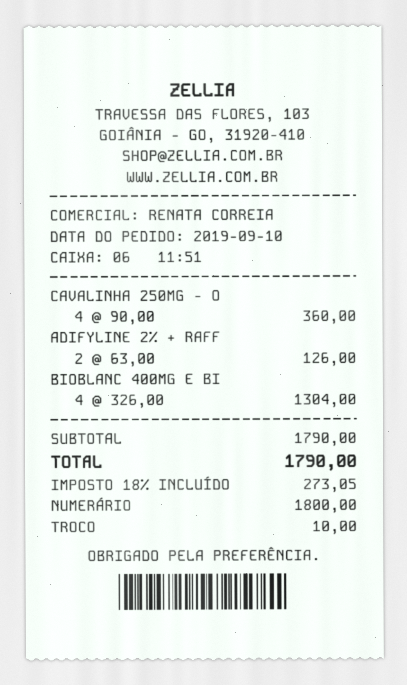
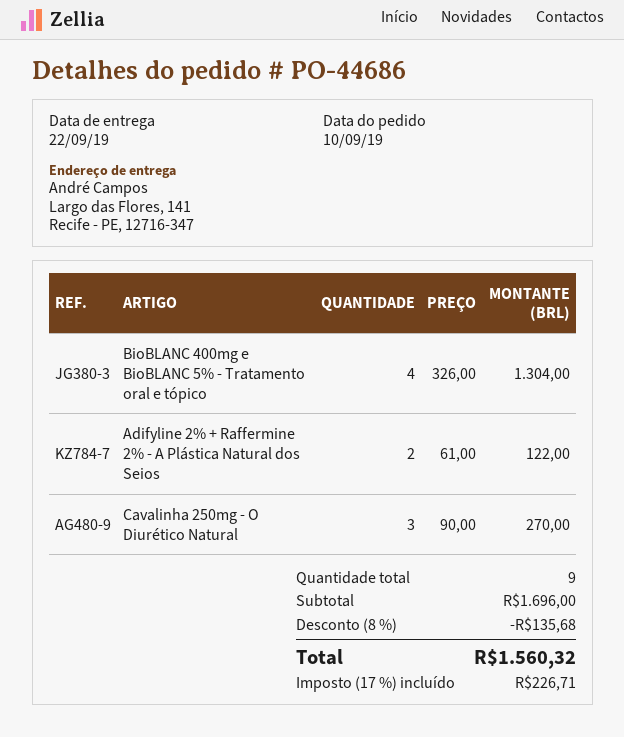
CAVALINHA 250MG - O: 4 x 90.00 = 360.00 -> 3 x 90.00 = 270.00
ADIFYLINE 2% + RAFF: 2 x 63.00 = 126.00 -> 2 x 61.00 = 122.00
subtotal: 1790.00 -> 1696.00
discount: none -> 8% = 135.68
tax: 18% = 273.05 -> 17% = 226.71
total: 1790.00 -> 1560.32

